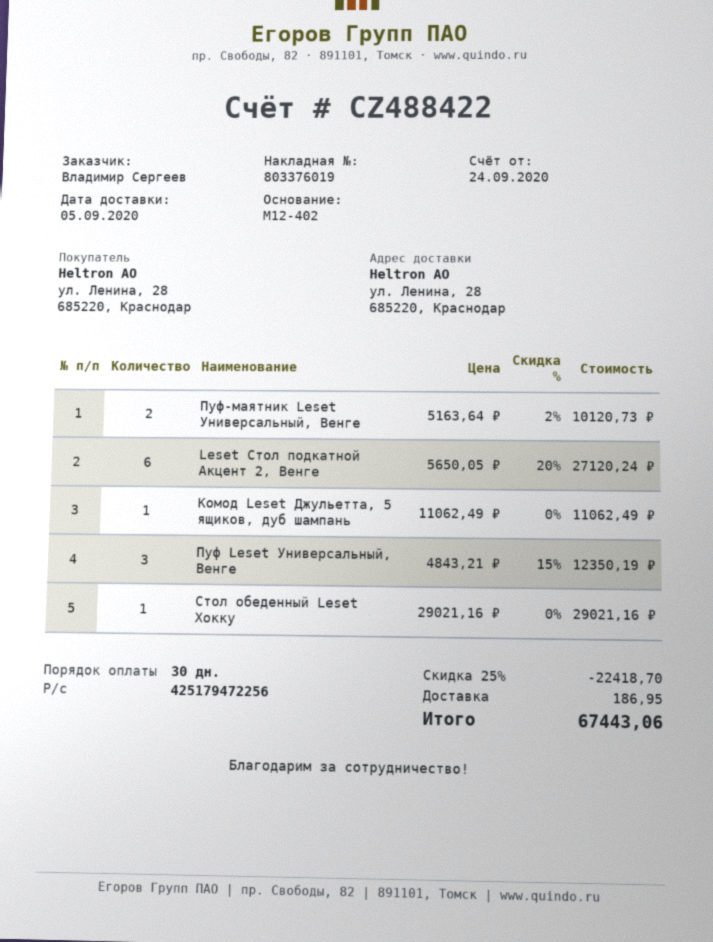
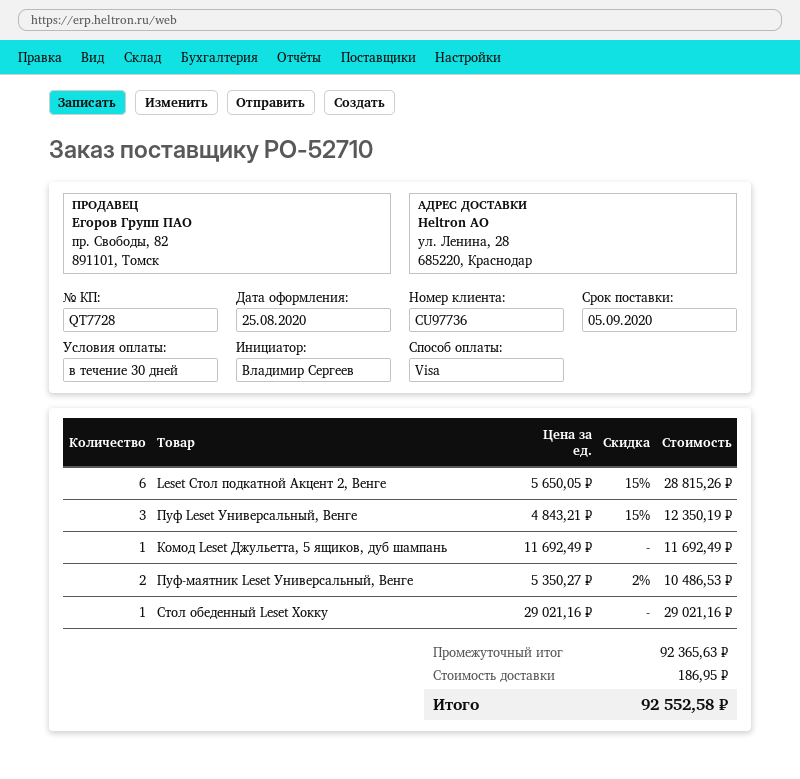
Пуф-маятник Leset Универсальный, Венге: 2 x 5163.64 - 2% = 10120.73 -> 2 x 5350.27 - 2% = 10486.53
Leset Стол подкатной Акцент 2, Венге: 6 x 5650.05 - 20% = 27120.24 -> 6 x 5650.05 - 15% = 28815.26
Комод Leset Джульетта, 5 ящиков, дуб шампань: 1 x 11062.49 = 11062.49 -> 1 x 11692.49 = 11692.49
discount: 25% = 22418.70 -> none
total: 67443.06 -> 92552.58

